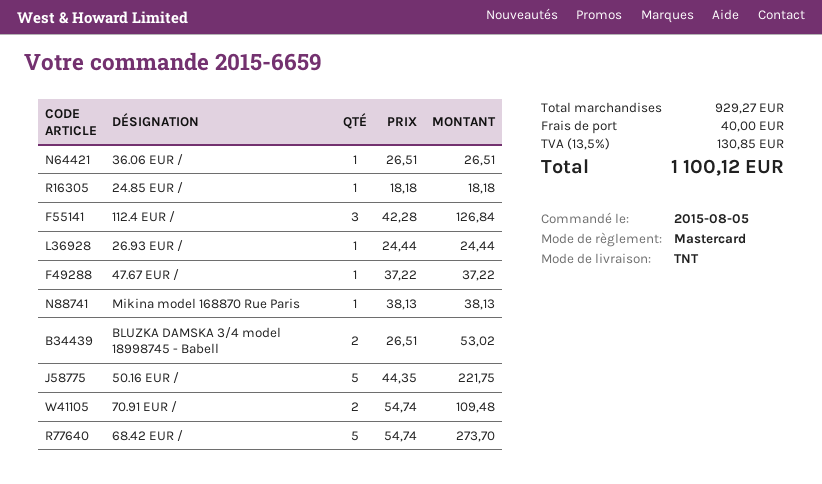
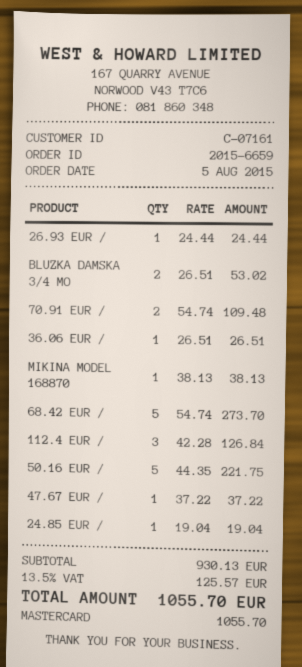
24.85 EUR /: 1 x 18.18 = 18.18 -> 1 x 19.04 = 19.04
subtotal: 929.27 -> 930.13
shipping: 40.00 -> none
tax: 13.5% = 130.85 -> 13.5% = 125.57
total: 1100.12 -> 1055.70

